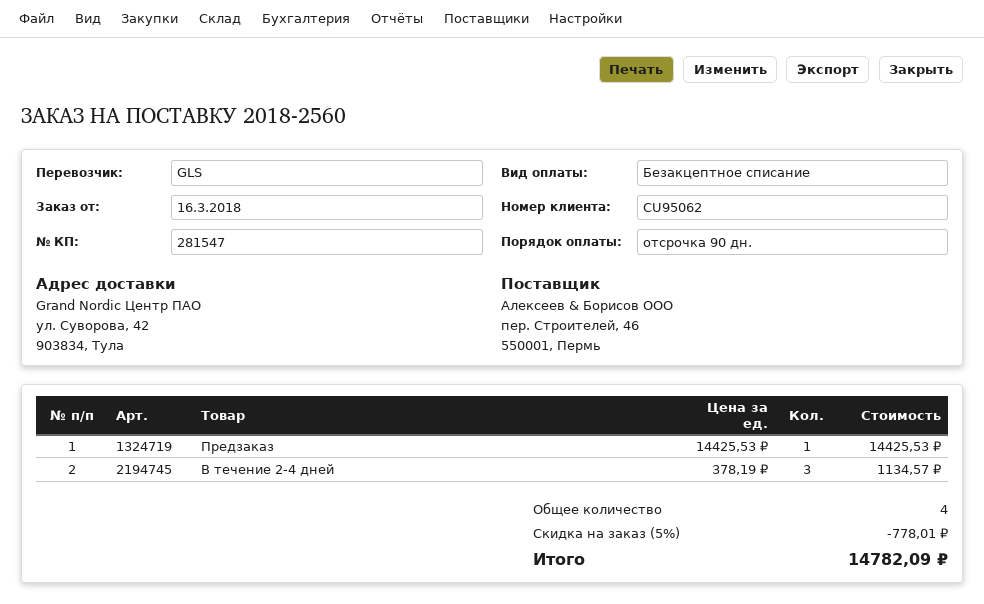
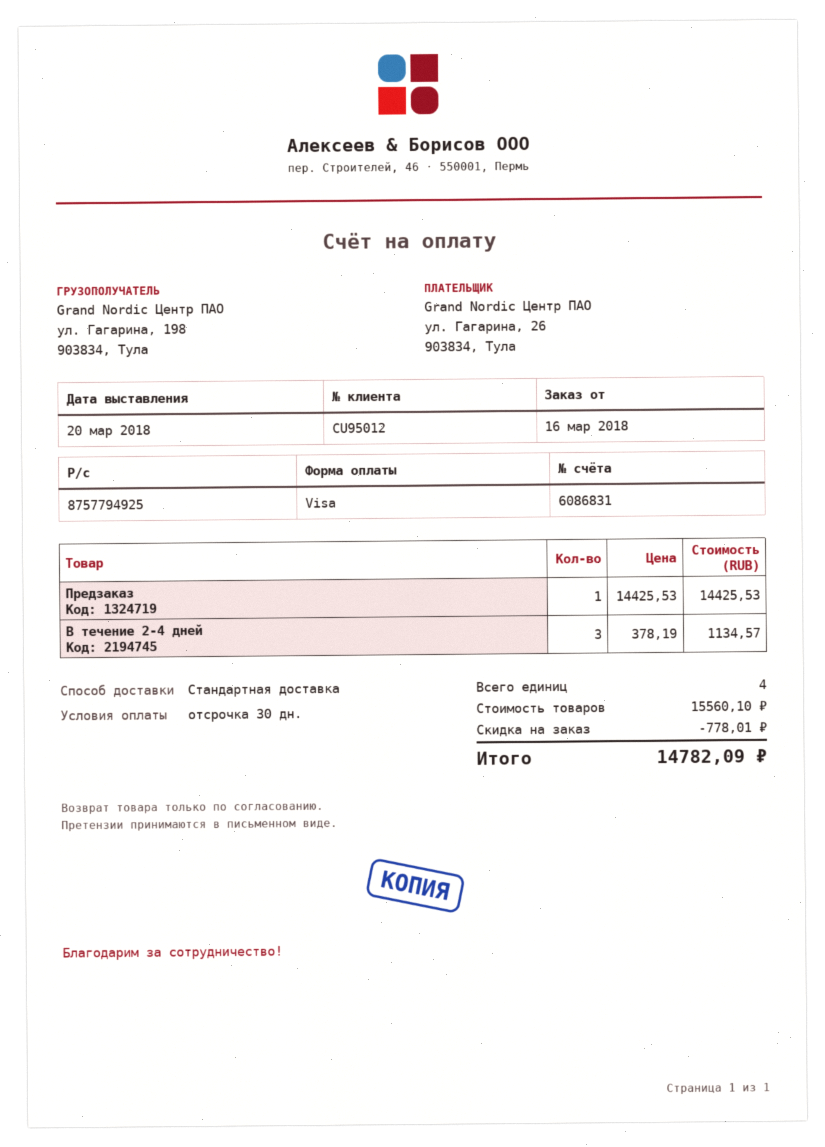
payment terms: 90 days -> 30 days
customer number: CU95062 -> CU95012
payment method: direct debit -> Visa
shipping method: GLS -> standard
ship to: ул. Суворова, 42, 903834, Тула -> ул. Гагарина, 198, 903834, Тула

